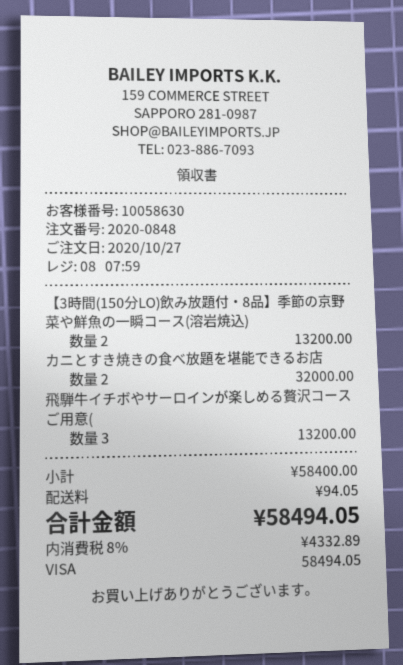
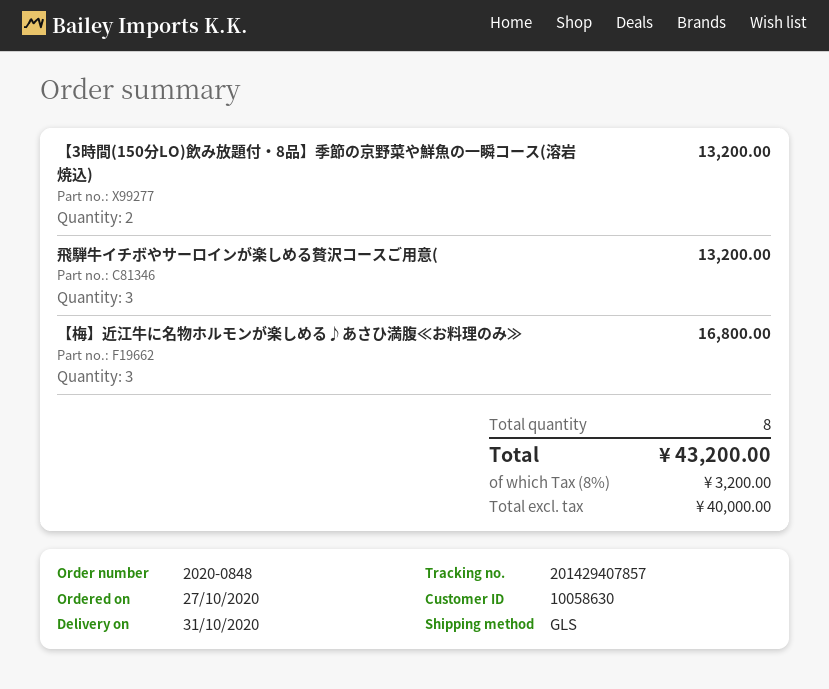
カニとすき焼きの食べ放題を堪能できるお店: 2 for 32000.00 -> none
【梅】近江牛に名物ホルモンが楽しめる♪あさひ満腹≪お料理のみ≫: none -> 3 for 16800.00
shipping: 94.05 -> none
tax: 8% = 4332.89 -> 8% = 3200.00
total: 58494.05 -> 43200.00

